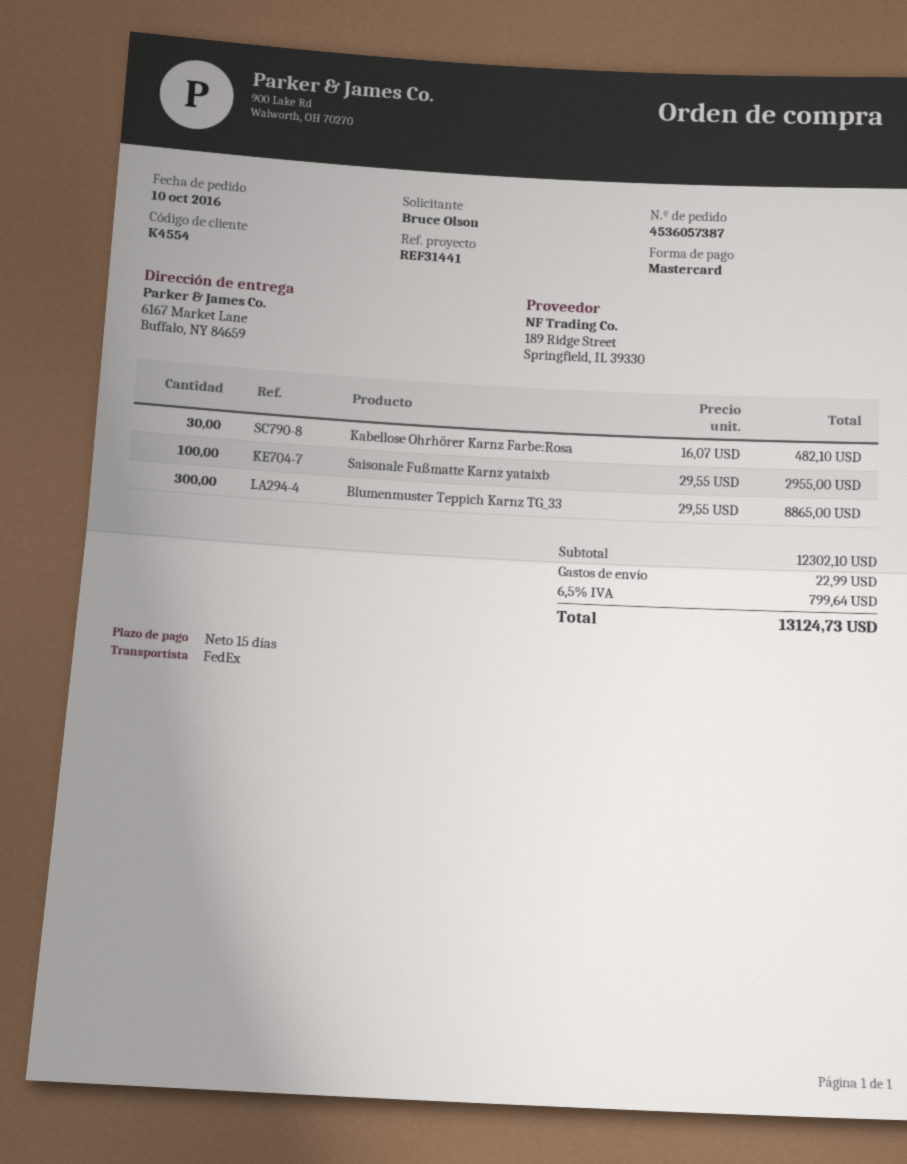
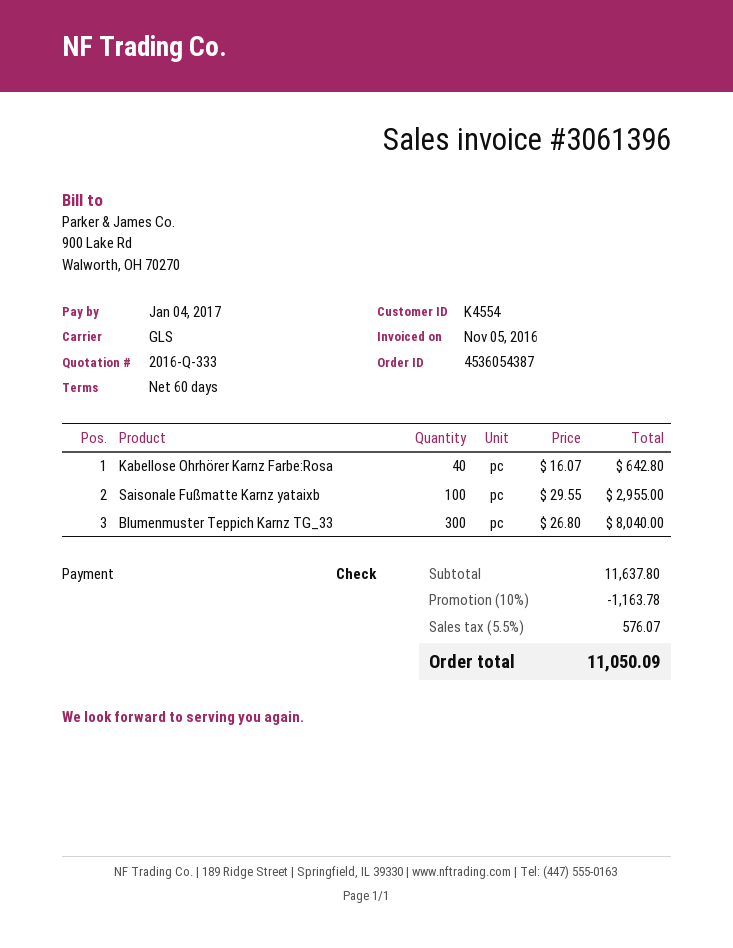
order number: 4536057387 -> 4536054387
payment terms: 15 days -> 60 days
payment method: Mastercard -> cheque
shipping method: FedEx -> GLS
Kabellose Ohrhörer Karnz Farbe:Rosa: 30 x 16.07 = 482.10 -> 40 x 16.07 = 642.80
Blumenmuster Teppich Karnz TG_33: 300 x 29.55 = 8865.00 -> 300 x 26.80 = 8040.00
subtotal: 12302.10 -> 11637.80
discount: none -> 10% = 1163.78
shipping: 22.99 -> none
tax: 6.5% = 799.64 -> 5.5% = 576.07
total: 13124.73 -> 11050.09

